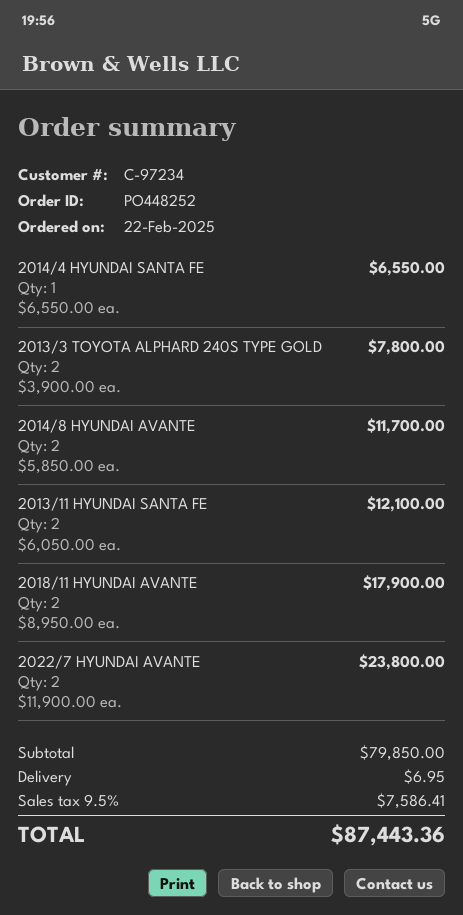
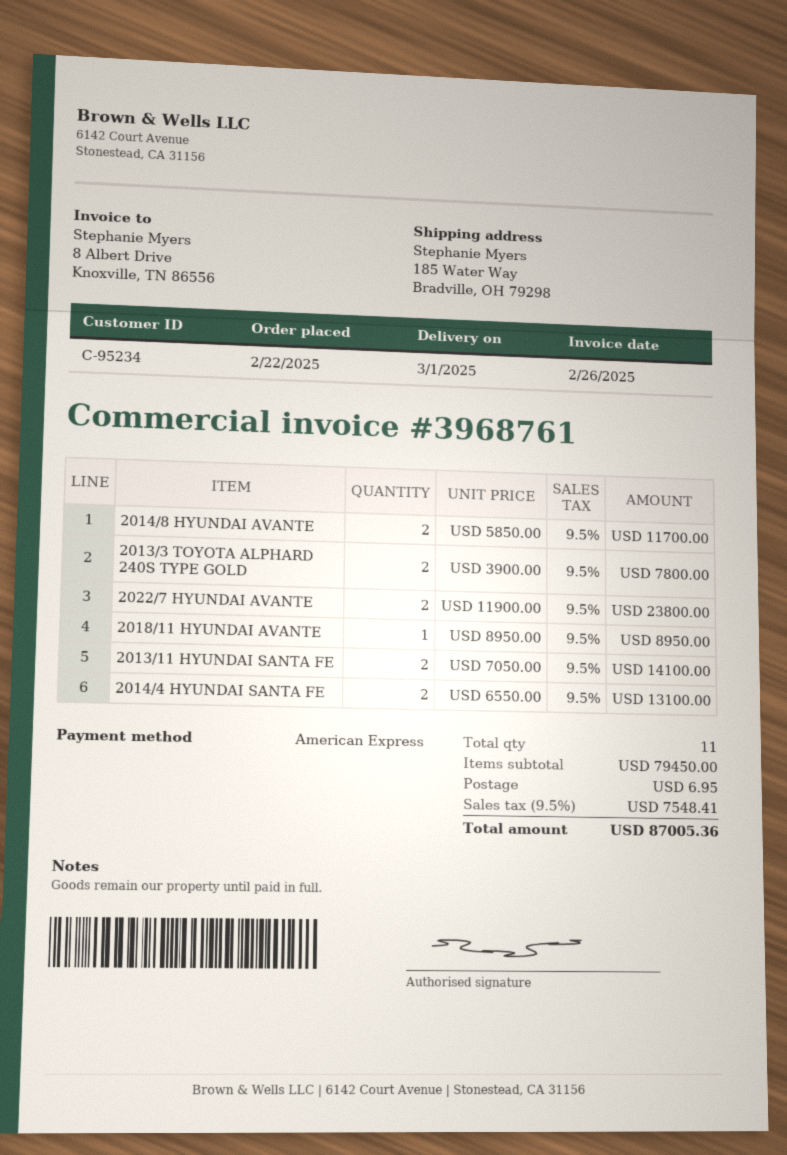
customer number: C-97234 -> C-95234
2014/4 HYUNDAI SANTA FE: 1 x 6550.00 = 6550.00 -> 2 x 6550.00 = 13100.00
2013/11 HYUNDAI SANTA FE: 2 x 6050.00 = 12100.00 -> 2 x 7050.00 = 14100.00
2018/11 HYUNDAI AVANTE: 2 x 8950.00 = 17900.00 -> 1 x 8950.00 = 8950.00
subtotal: 79850.00 -> 79450.00
tax: 9.5% = 7586.41 -> 9.5% = 7548.41
total: 87443.36 -> 87005.36

